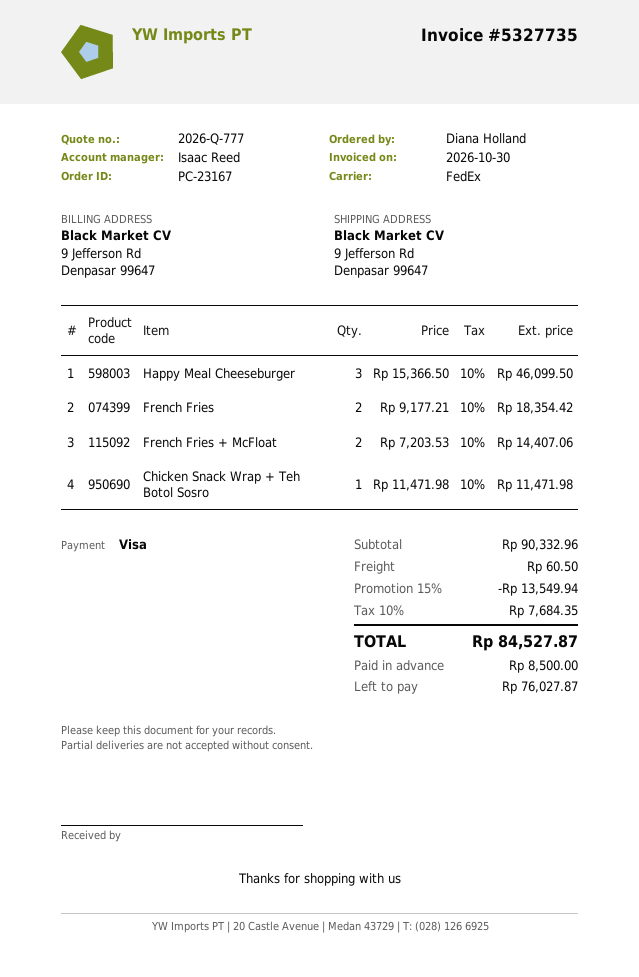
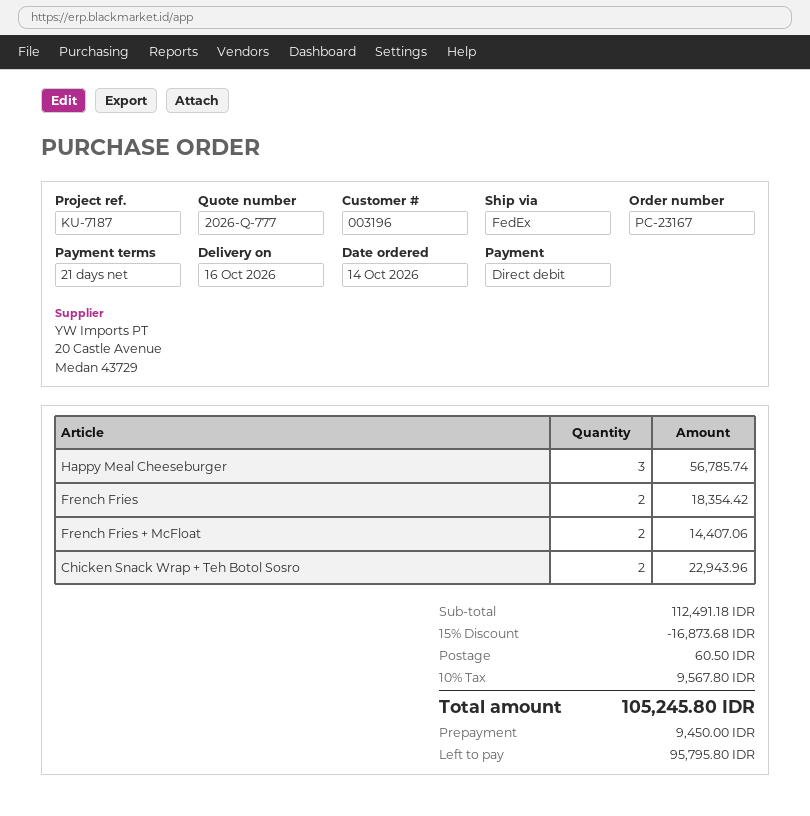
payment method: Visa -> direct debit
Happy Meal Cheeseburger: 3 for 46099.50 -> 3 for 56785.74
Chicken Snack Wrap + Teh Botol Sosro: 1 for 11471.98 -> 2 for 22943.96
subtotal: 90332.96 -> 112491.18
discount: 15% = 13549.94 -> 15% = 16873.68
tax: 10% = 7684.35 -> 10% = 9567.80
total: 84527.87 -> 105245.80
deposit: 8500.00 -> 9450.00
balance: 76027.87 -> 95795.80

